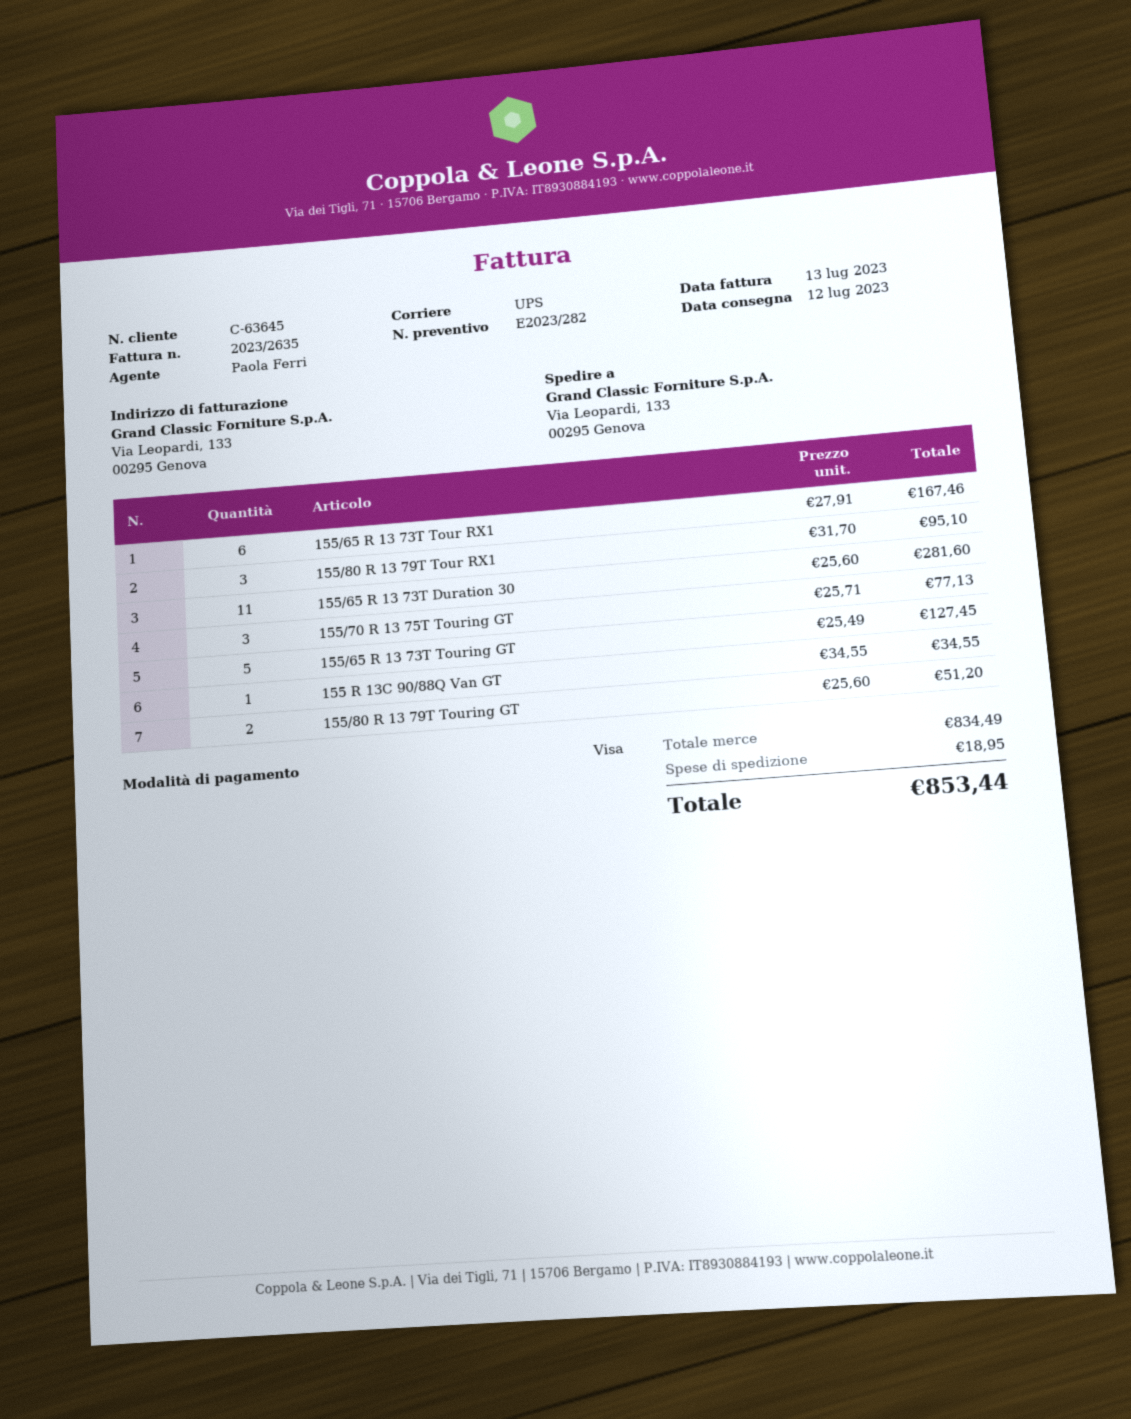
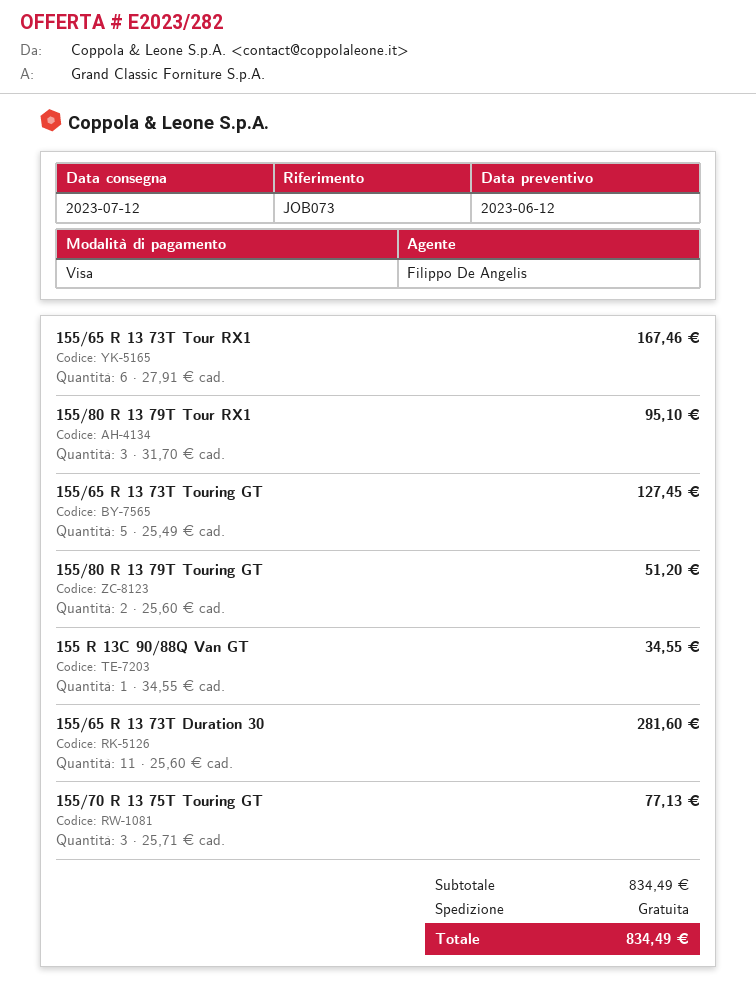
sales rep: Paola Ferri -> Filippo De Angelis
shipping: 18.95 -> 0.00
total: 853.44 -> 834.49

